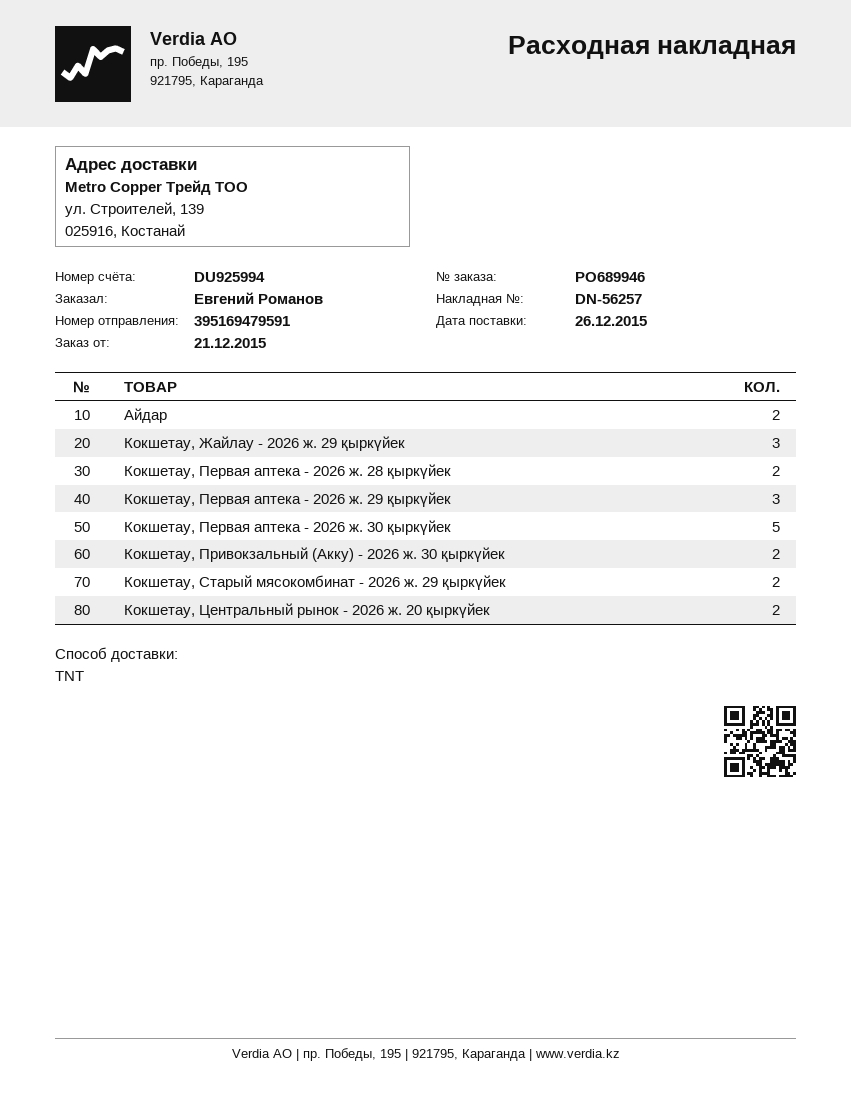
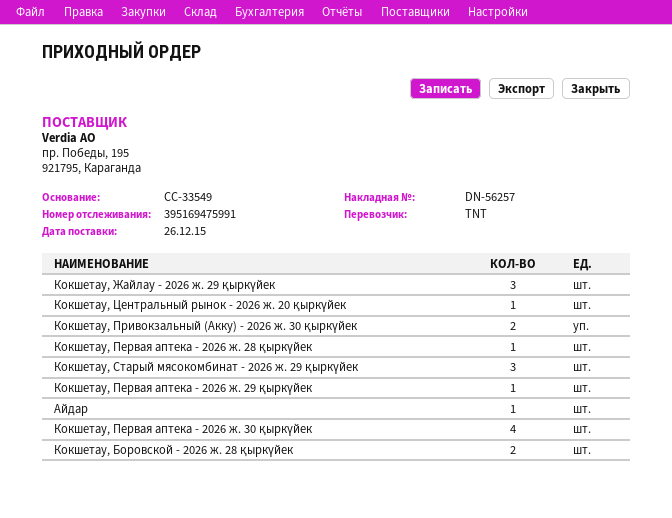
tracking number: 395169479591 -> 395169475991
Айдар: 2 -> 1
Кокшетау, Первая аптека - 2026 ж. 28 қыркүйек: 2 -> 1
Кокшетау, Первая аптека - 2026 ж. 29 қыркүйек: 3 -> 1
Кокшетау, Первая аптека - 2026 ж. 30 қыркүйек: 5 -> 4
Кокшетау, Старый мясокомбинат - 2026 ж. 29 қыркүйек: 2 -> 3
Кокшетау, Центральный рынок - 2026 ж. 20 қыркүйек: 2 -> 1
Кокшетау, Боровской - 2026 ж. 28 қыркүйек: none -> 2

